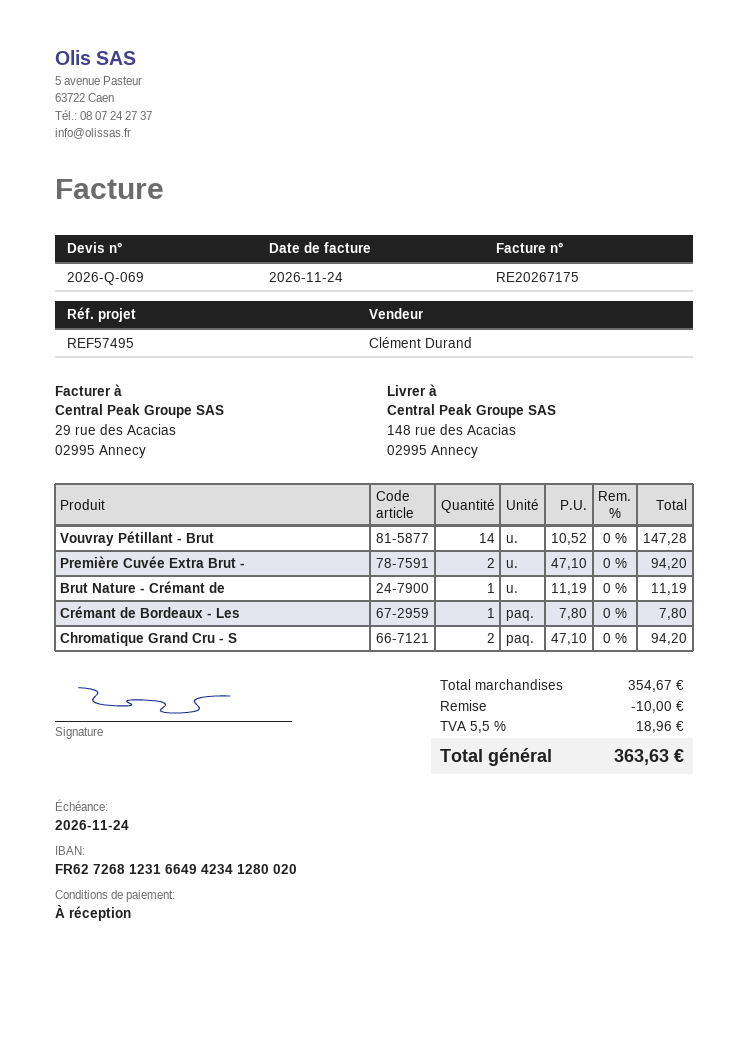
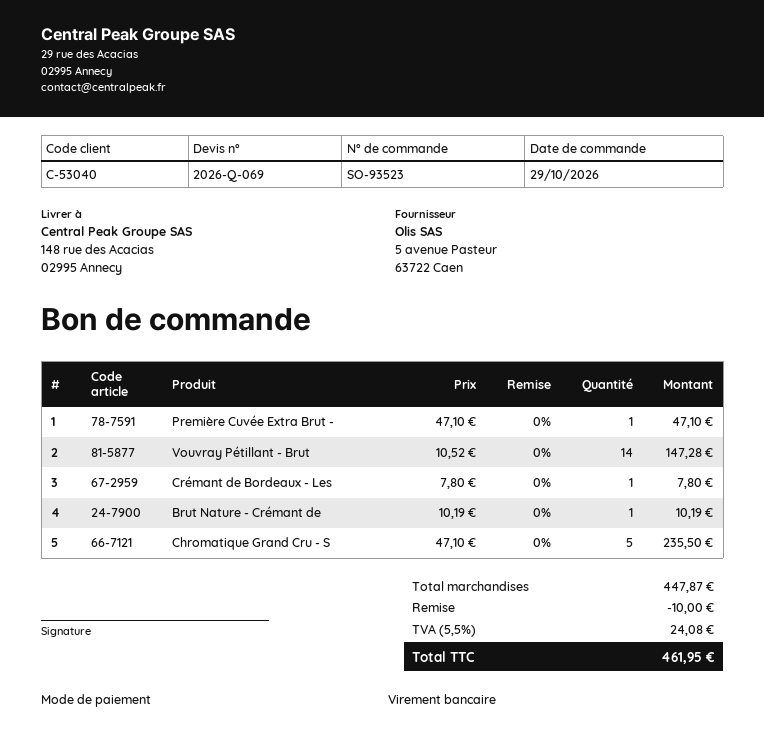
Première Cuvée Extra Brut -: 2 x 47.10 = 94.20 -> 1 x 47.10 = 47.10
Brut Nature - Crémant de: 1 x 11.19 = 11.19 -> 1 x 10.19 = 10.19
Chromatique Grand Cru - S: 2 x 47.10 = 94.20 -> 5 x 47.10 = 235.50
subtotal: 354.67 -> 447.87
tax: 5.5% = 18.96 -> 5.5% = 24.08
total: 363.63 -> 461.95

